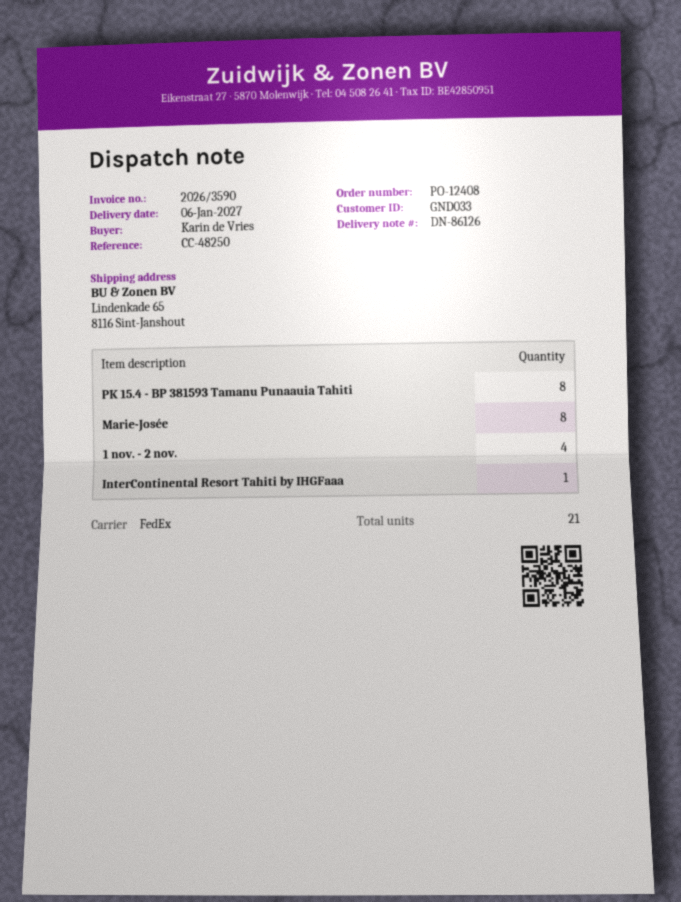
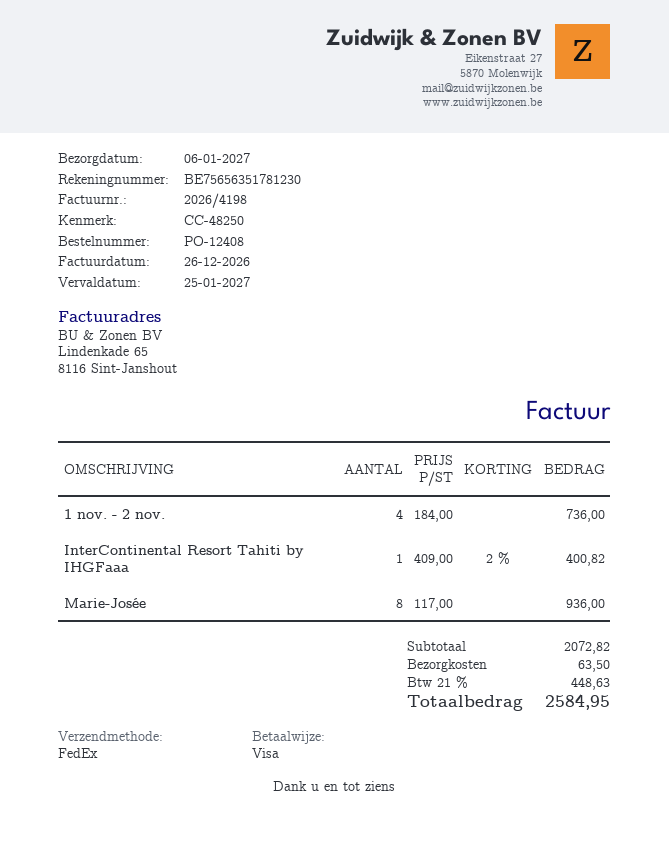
invoice number: 2026/3590 -> 2026/4198
PK 15.4 - BP 381593 Tamanu Punaauia Tahiti: 8 -> none

